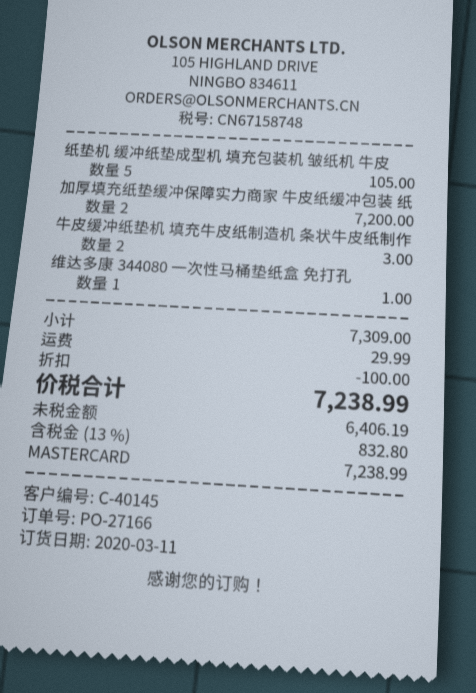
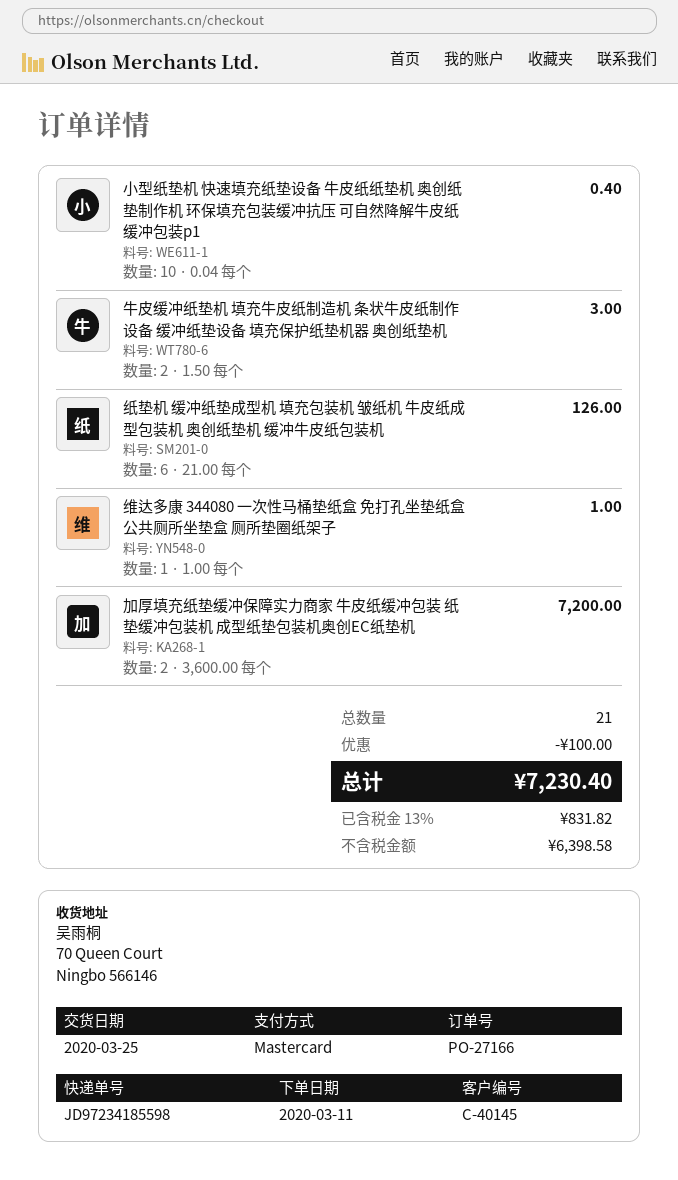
纸垫机 缓冲纸垫成型机 填充包装机 皱纸机 牛皮: 5 for 105.00 -> 6 for 126.00
小型纸垫机 快速填充纸垫设备 牛皮纸纸垫机 奥创纸垫制作机 环保填充包装缓冲抗压 可自然降解牛皮纸缓冲包装p1: none -> 10 for 0.40
shipping: 29.99 -> none
net: 6406.19 -> 6398.58
tax: 13% = 832.80 -> 13% = 831.82
total: 7238.99 -> 7230.40

